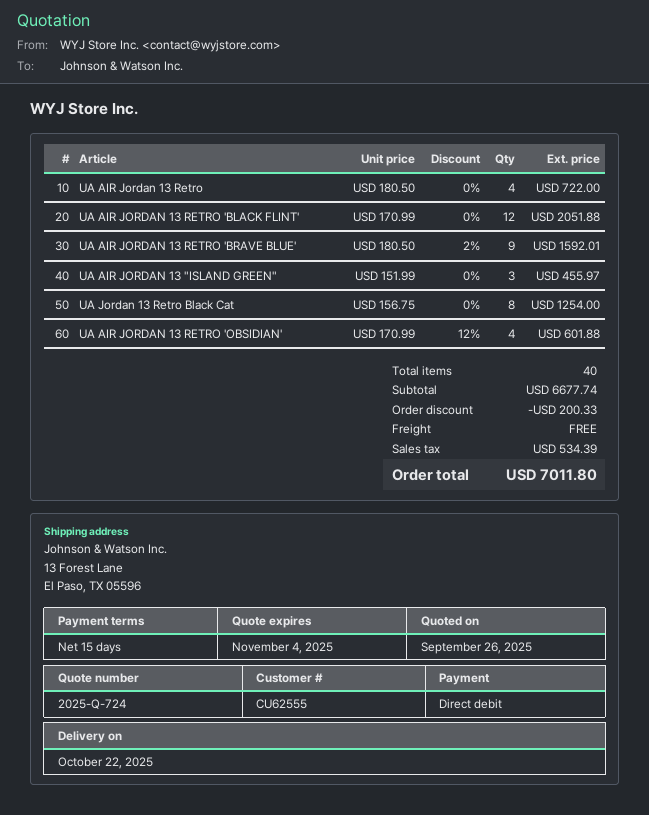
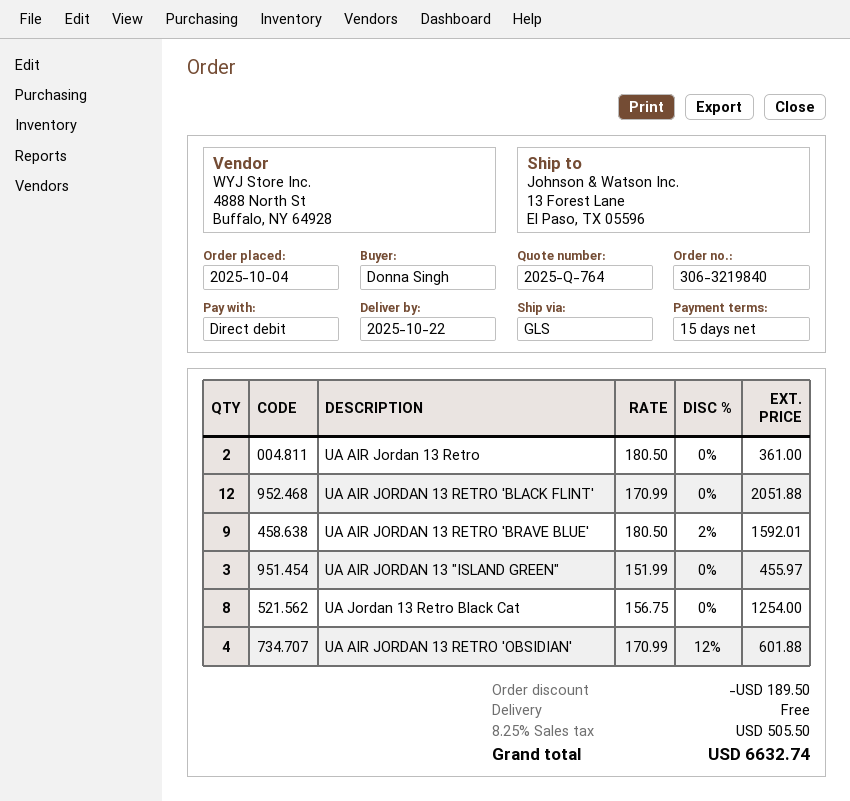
quote number: 2025-Q-724 -> 2025-Q-764
UA AIR Jordan 13 Retro: 4 x 180.50 = 722.00 -> 2 x 180.50 = 361.00
discount: 200.33 -> 189.50
tax: 534.39 -> 505.50
total: 7011.80 -> 6632.74

